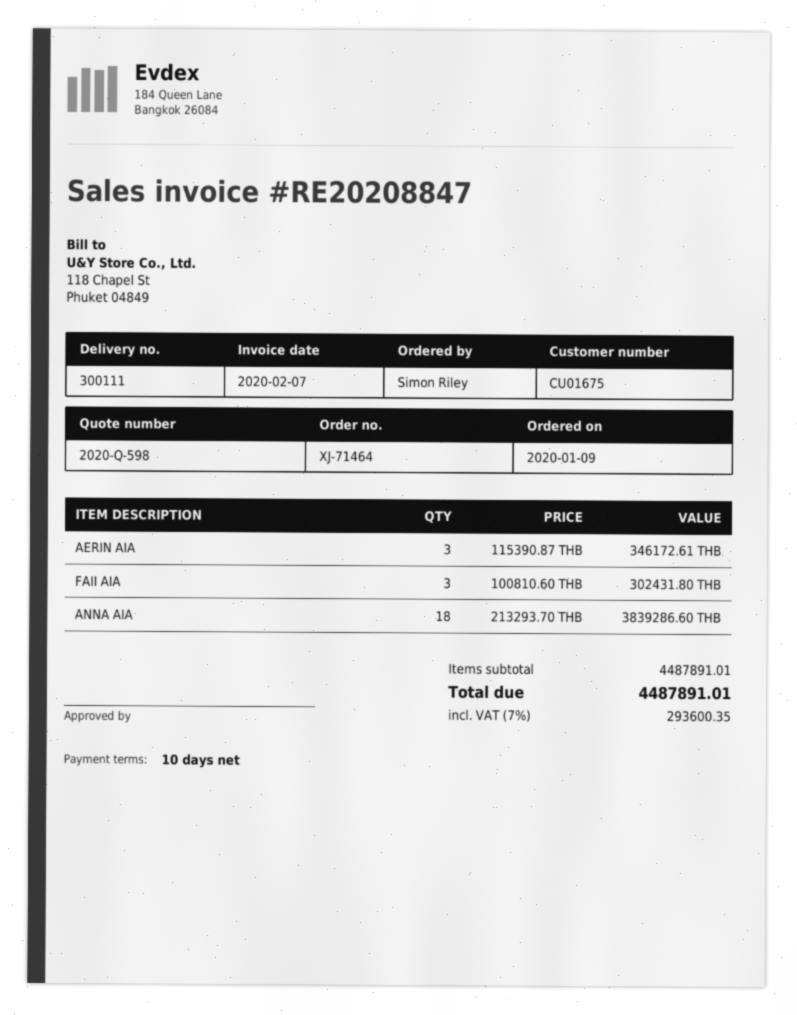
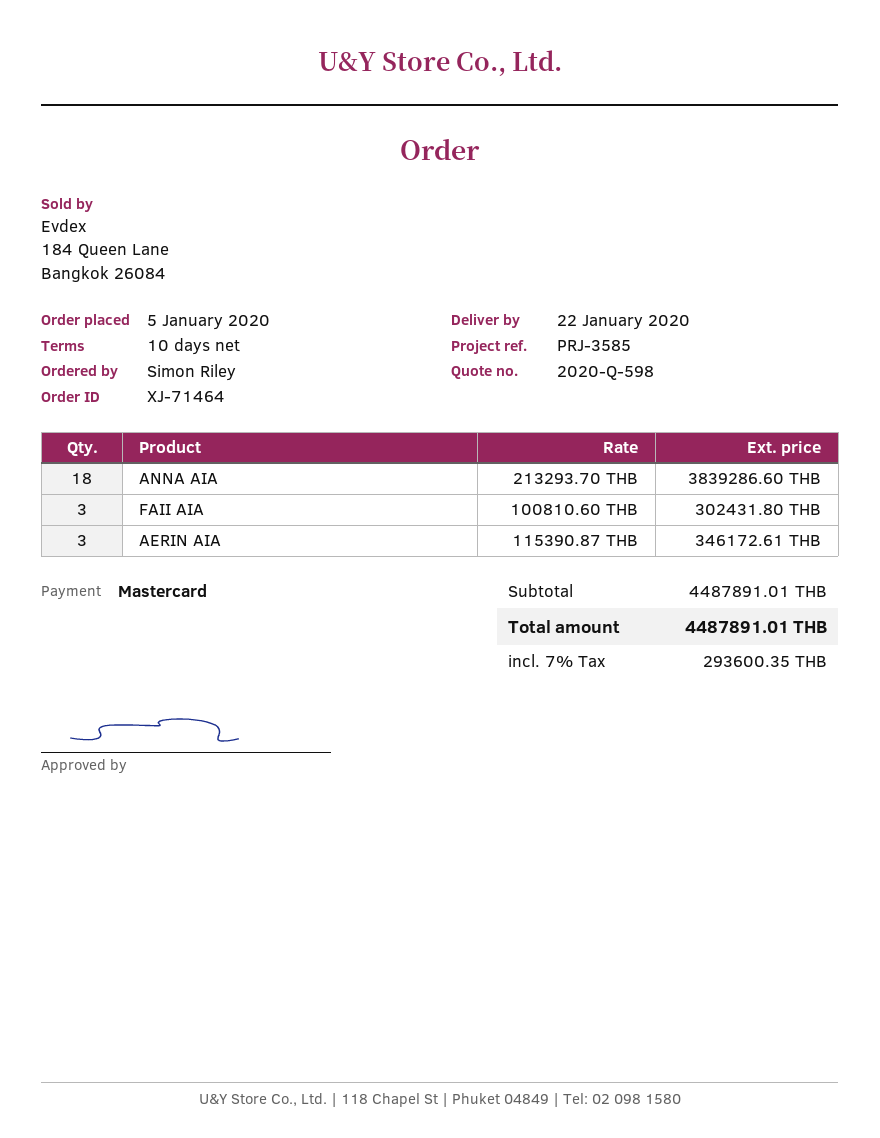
order date: 2020-01-09 -> 2020-01-05

